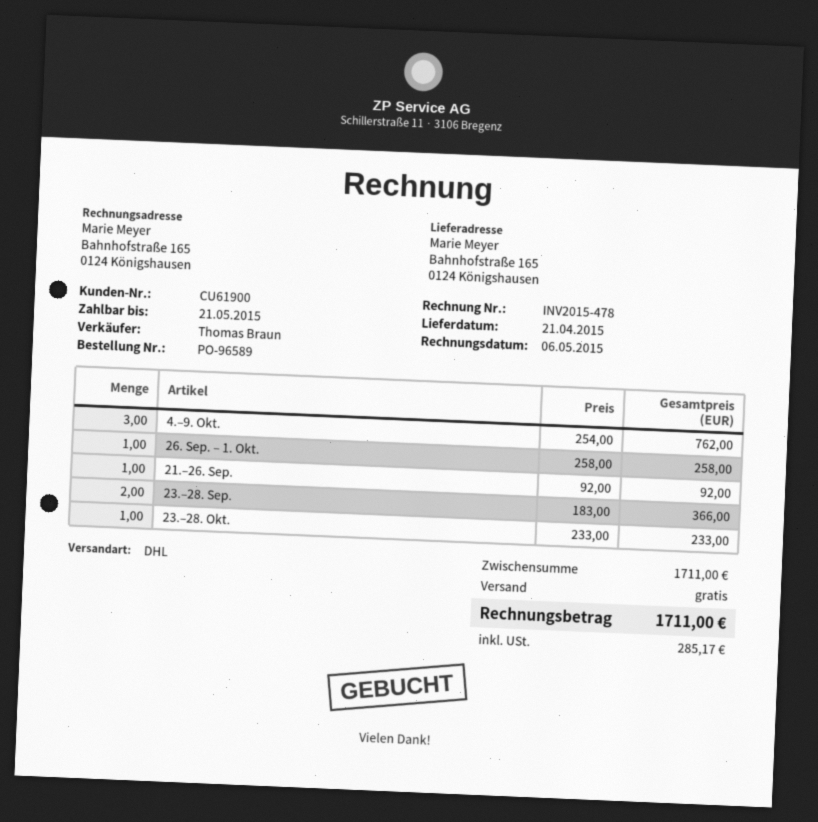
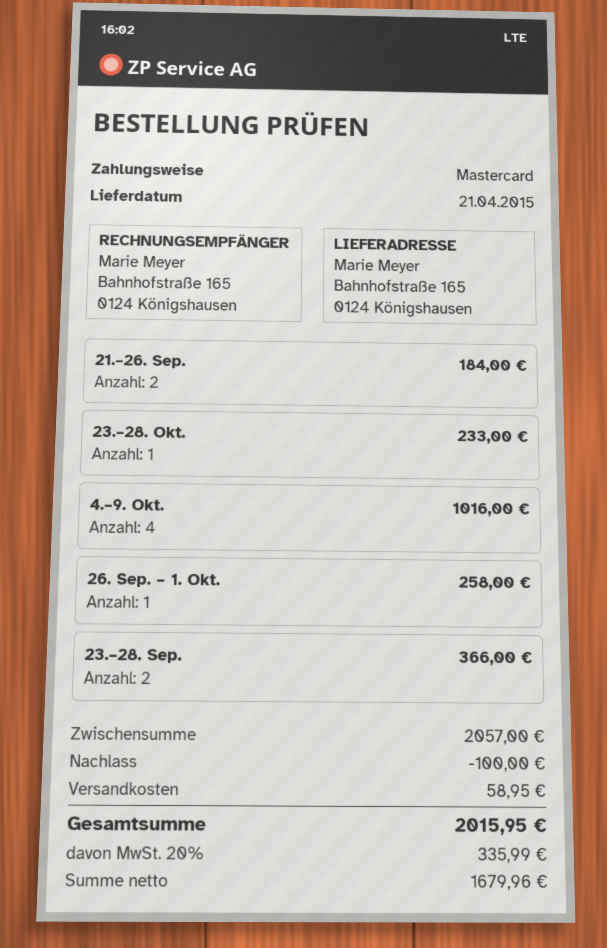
4.–9. Okt.: 3 for 762.00 -> 4 for 1016.00
21.–26. Sep.: 1 for 92.00 -> 2 for 184.00
subtotal: 1711.00 -> 2057.00
discount: none -> 100.00
shipping: 0.00 -> 58.95
tax: 285.17 -> 335.99
total: 1711.00 -> 2015.95

